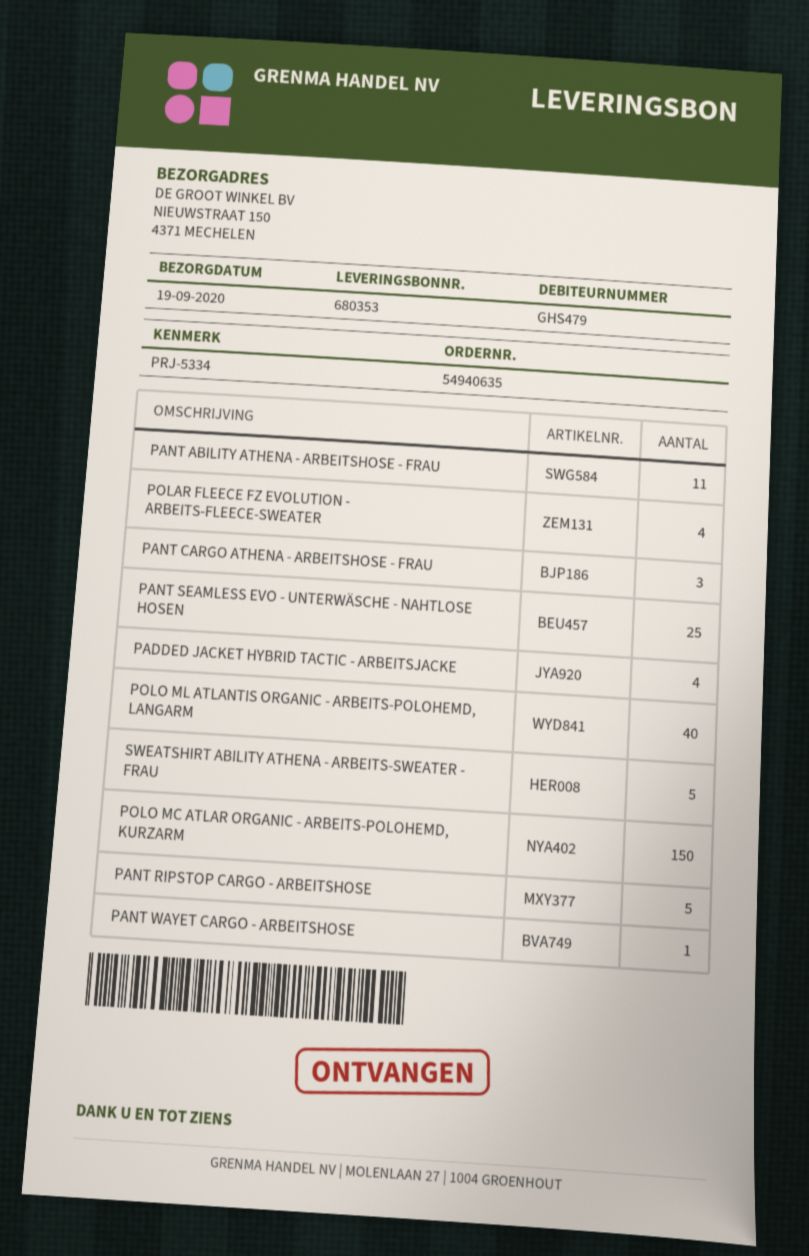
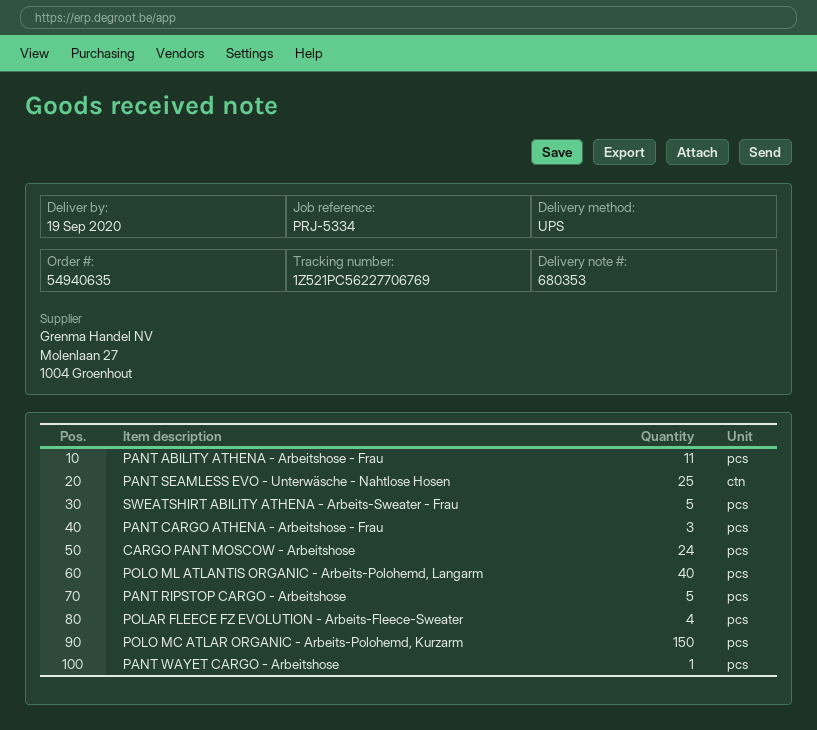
PADDED JACKET HYBRID TACTIC - ARBEITSJACKE: 4 -> none
CARGO PANT MOSCOW - Arbeitshose: none -> 24

